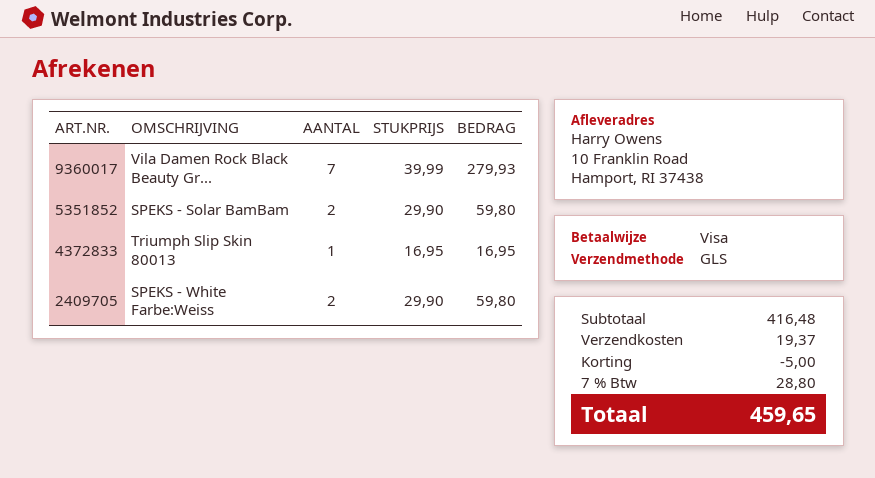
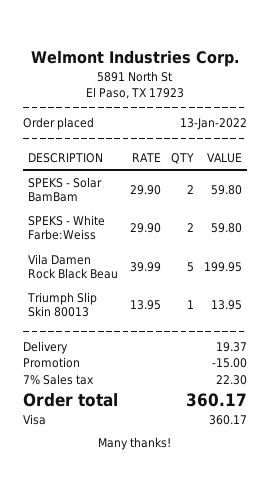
Vila Damen Rock Black Beauty Gr...: 7 x 39.99 = 279.93 -> 5 x 39.99 = 199.95
Triumph Slip Skin 80013: 1 x 16.95 = 16.95 -> 1 x 13.95 = 13.95
discount: 5.00 -> 15.00
tax: 7% = 28.80 -> 7% = 22.30
total: 459.65 -> 360.17

